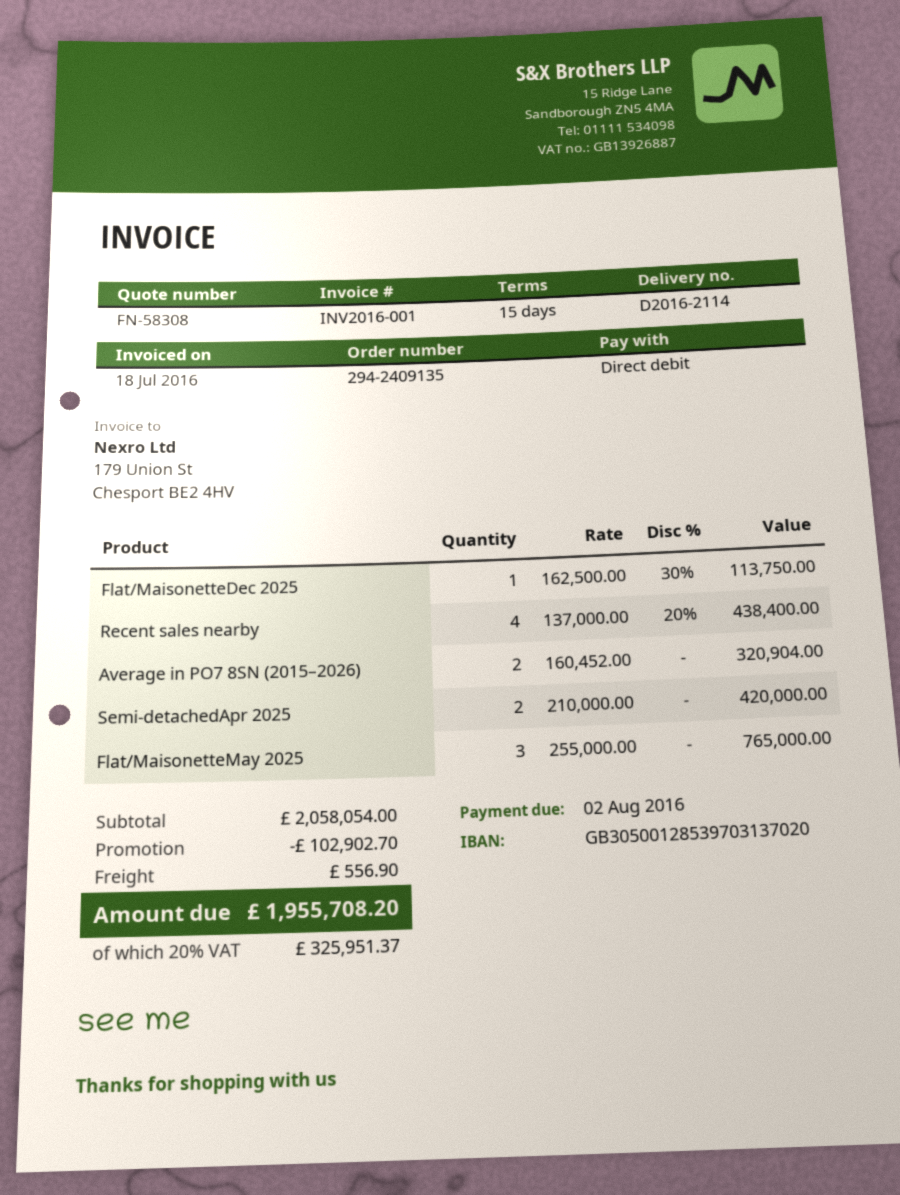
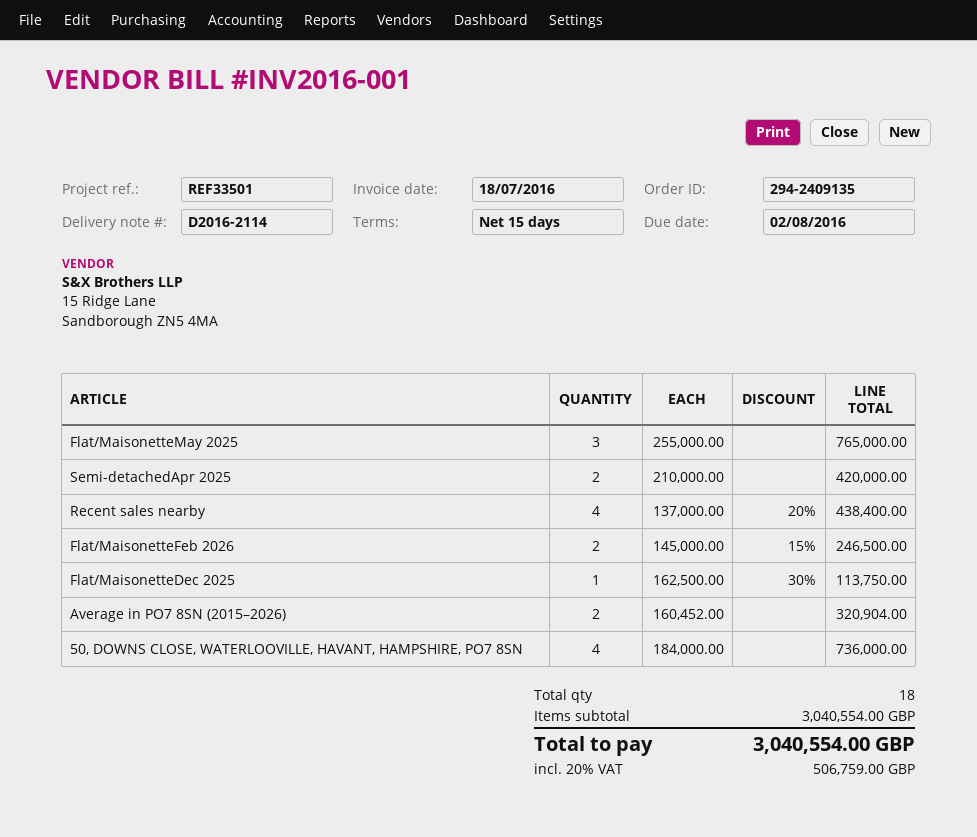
Flat/MaisonetteFeb 2026: none -> 2 x 145000.00 - 15% = 246500.00
50, DOWNS CLOSE, WATERLOOVILLE, HAVANT, HAMPSHIRE, PO7 8SN: none -> 4 x 184000.00 = 736000.00
subtotal: 2058054.00 -> 3040554.00
discount: 102902.70 -> none
shipping: 556.90 -> none
tax: 20% = 325951.37 -> 20% = 506759.00
total: 1955708.20 -> 3040554.00

